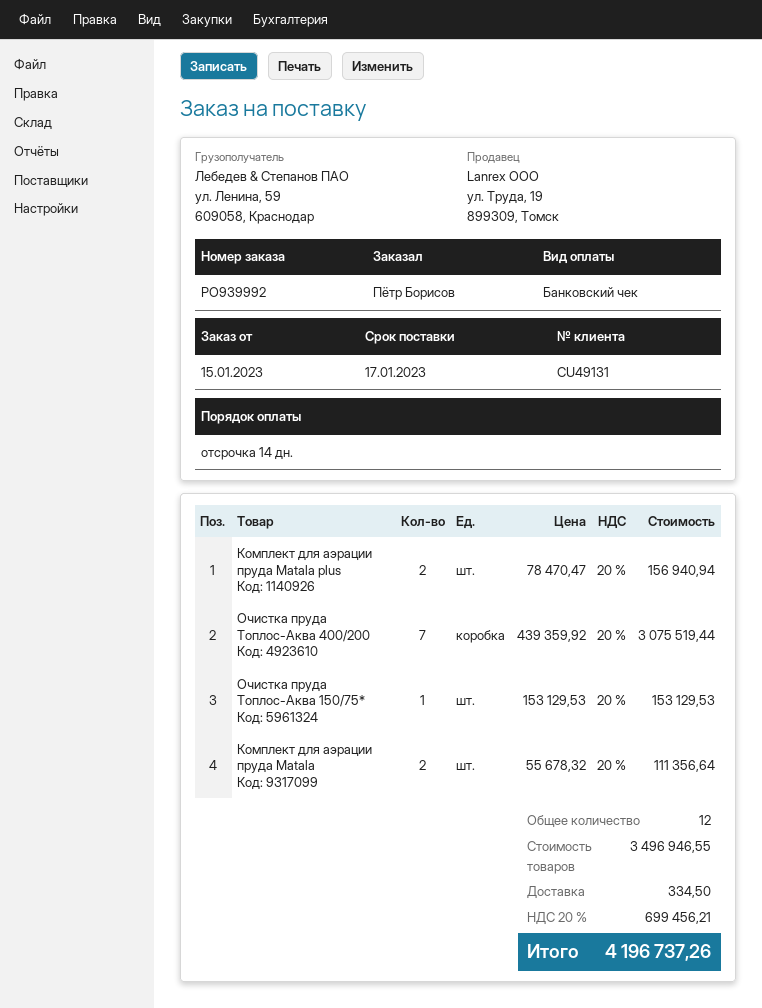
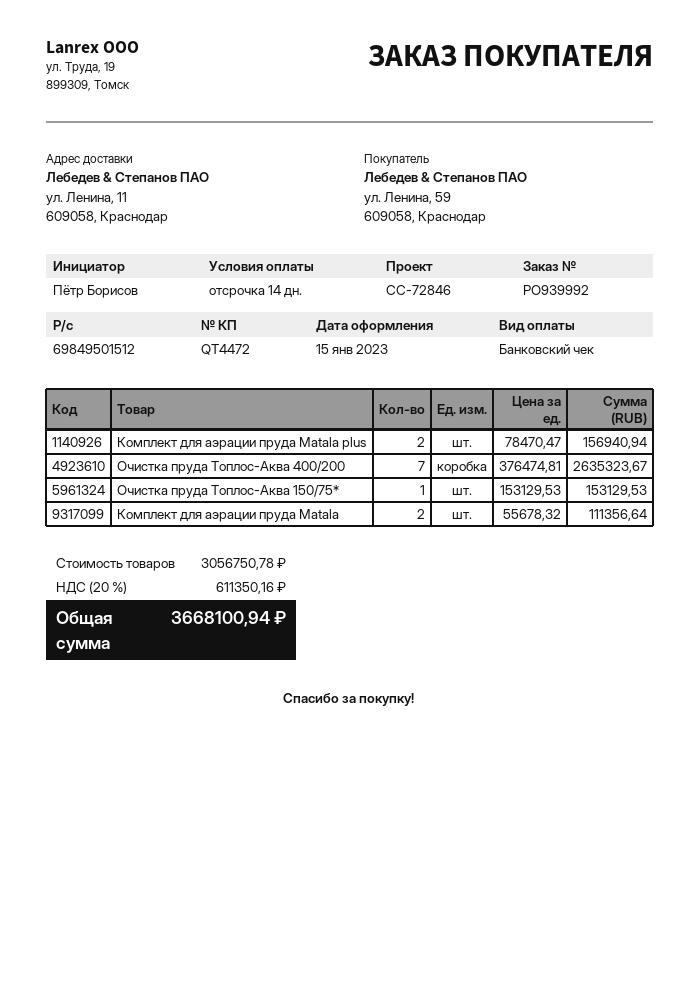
ship to: ул. Ленина, 59, 609058, Краснодар -> ул. Ленина, 11, 609058, Краснодар
Очистка пруда Топлос-Аква 400/200: 7 x 439359.92 = 3075519.44 -> 7 x 376474.81 = 2635323.67
subtotal: 3496946.55 -> 3056750.78
shipping: 334.50 -> none
tax: 20% = 699456.21 -> 20% = 611350.16
total: 4196737.26 -> 3668100.94

